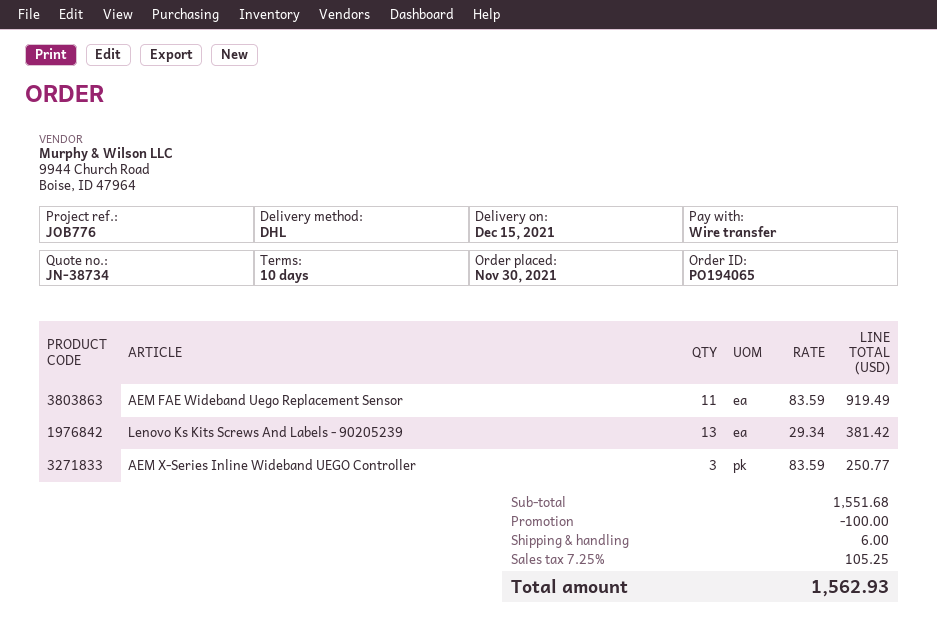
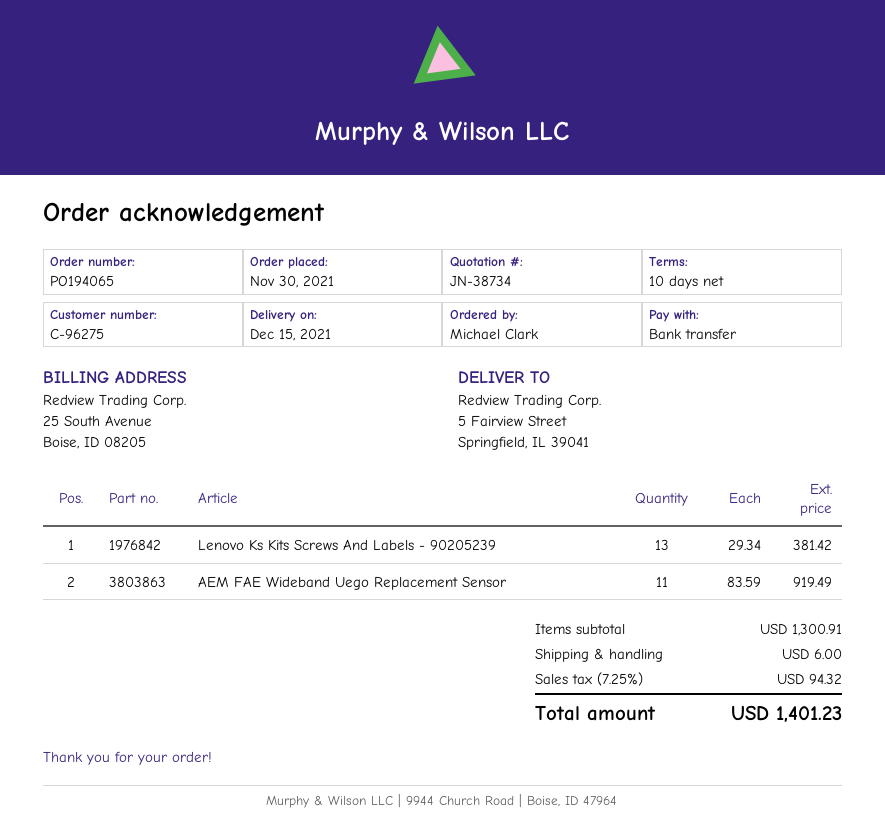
AEM X-Series Inline Wideband UEGO Controller: 3 x 83.59 = 250.77 -> none
subtotal: 1551.68 -> 1300.91
discount: 100.00 -> none
tax: 7.25% = 105.25 -> 7.25% = 94.32
total: 1562.93 -> 1401.23

